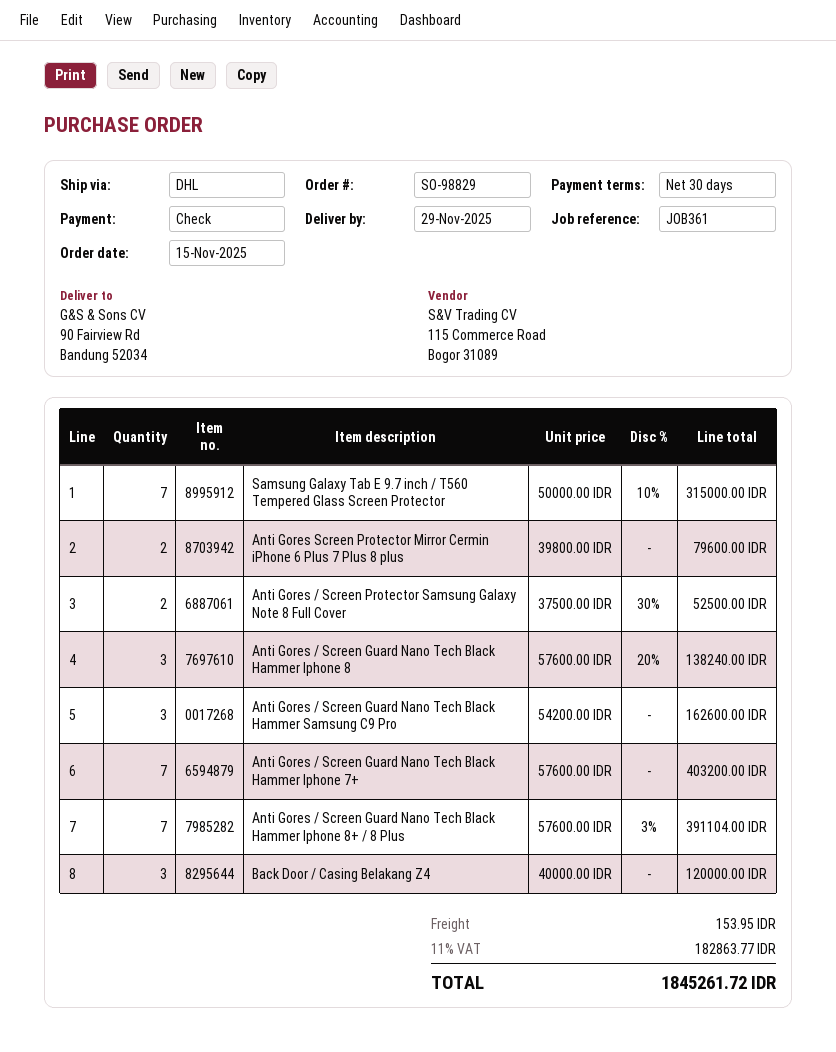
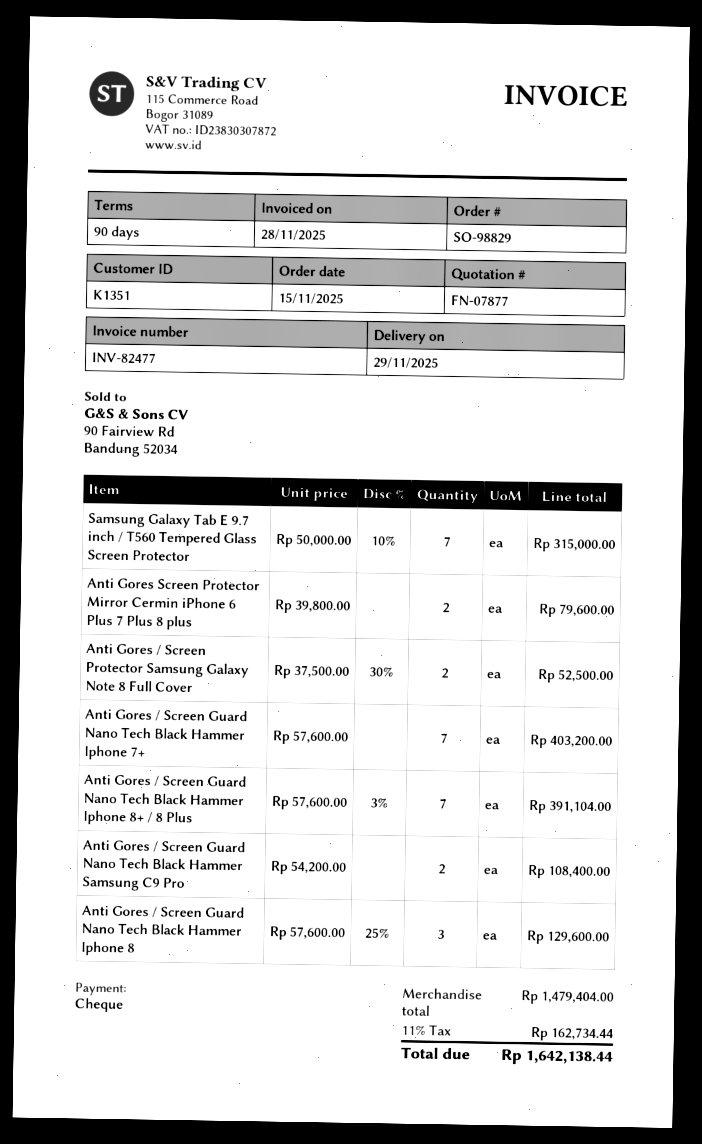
payment terms: 30 days -> 90 days
Anti Gores / Screen Guard Nano Tech Black Hammer Iphone 8: 3 x 57600.00 - 20% = 138240.00 -> 3 x 57600.00 - 25% = 129600.00
Anti Gores / Screen Guard Nano Tech Black Hammer Samsung C9 Pro: 3 x 54200.00 = 162600.00 -> 2 x 54200.00 = 108400.00
Back Door / Casing Belakang Z4: 3 x 40000.00 = 120000.00 -> none
shipping: 153.95 -> none
tax: 11% = 182863.77 -> 11% = 162734.44
total: 1845261.72 -> 1642138.44

